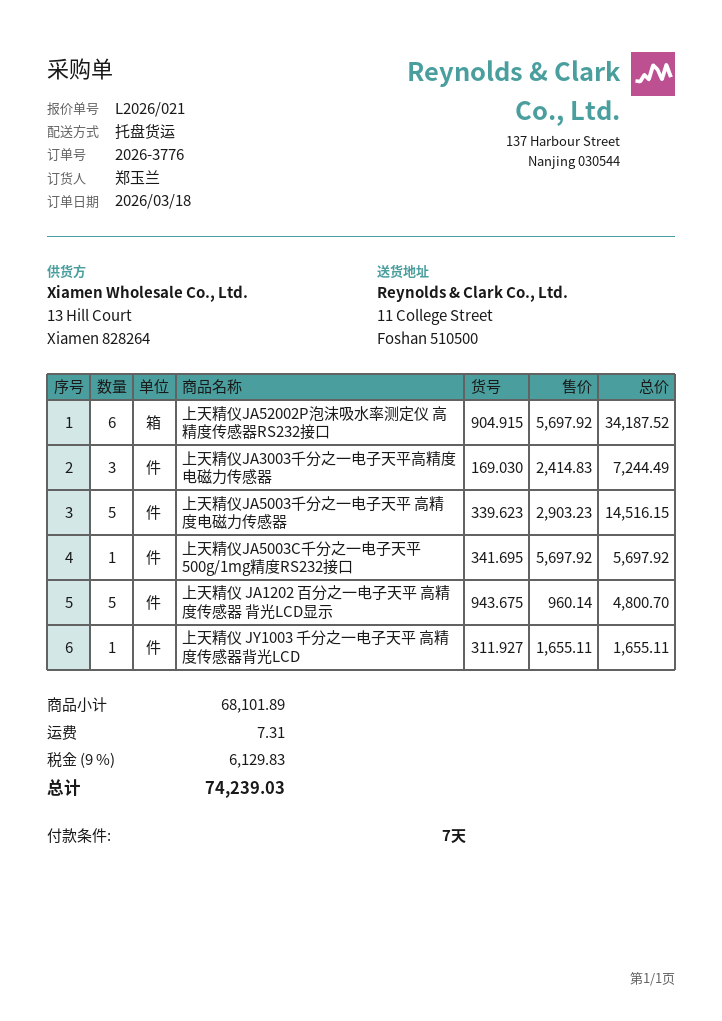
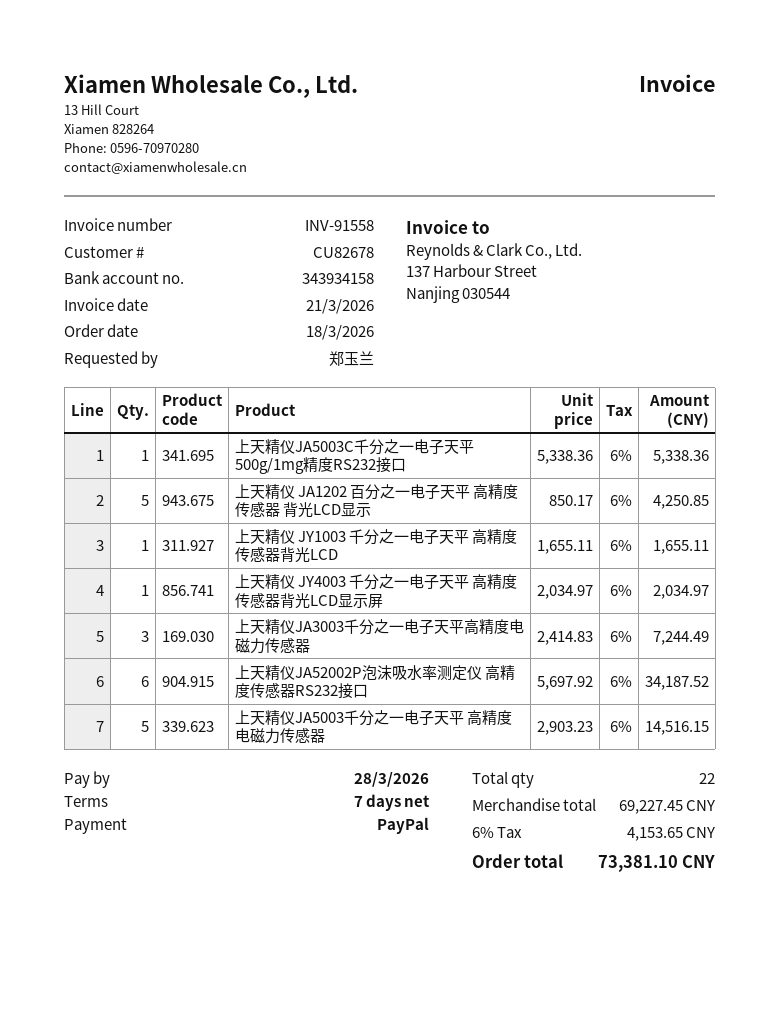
上天精仪JA5003C千分之一电子天平 500g/1mg精度RS232接口: 1 x 5697.92 = 5697.92 -> 1 x 5338.36 = 5338.36
上天精仪 JA1202 百分之一电子天平 高精度传感器 背光LCD显示: 5 x 960.14 = 4800.70 -> 5 x 850.17 = 4250.85
上天精仪 JY4003 千分之一电子天平 高精度传感器背光LCD显示屏: none -> 1 x 2034.97 = 2034.97
subtotal: 68101.89 -> 69227.45
shipping: 7.31 -> none
tax: 9% = 6129.83 -> 6% = 4153.65
total: 74239.03 -> 73381.10

